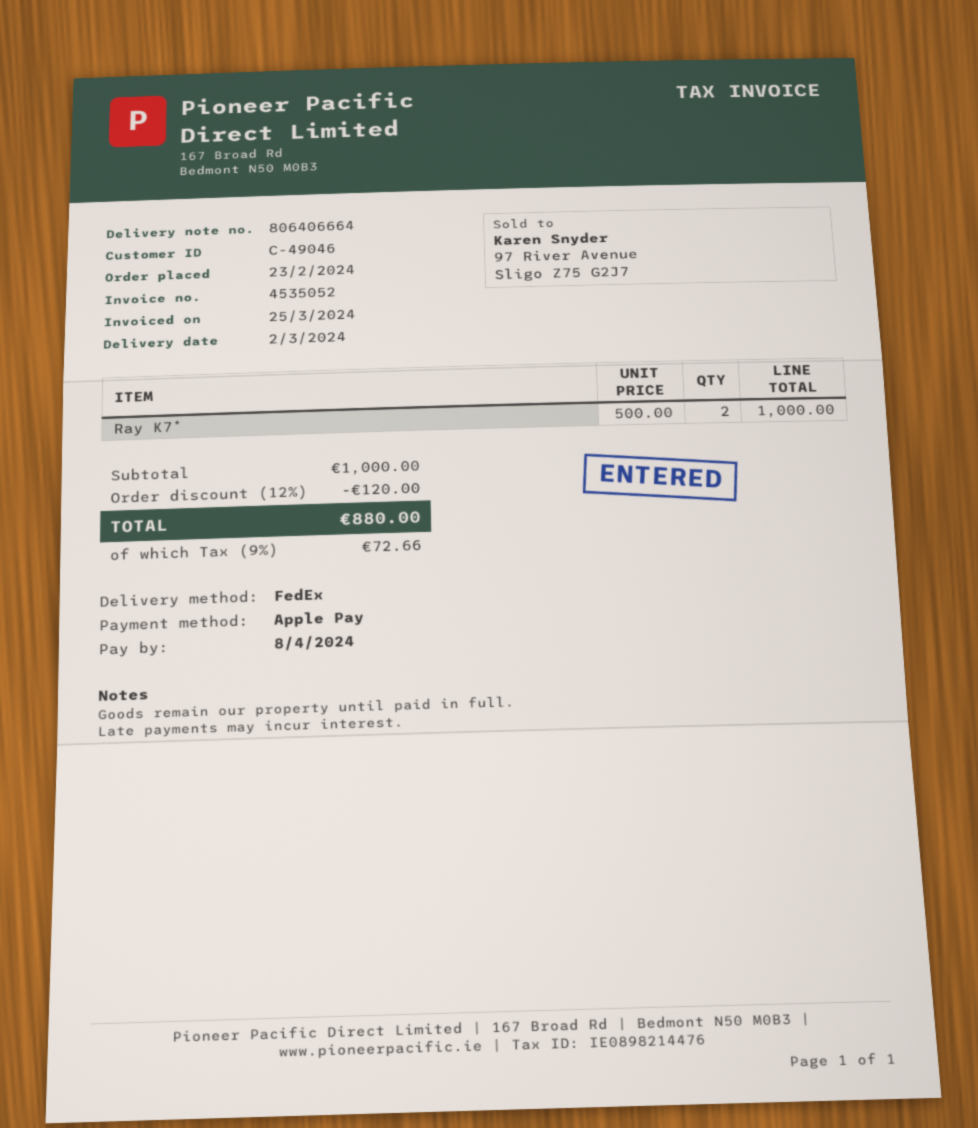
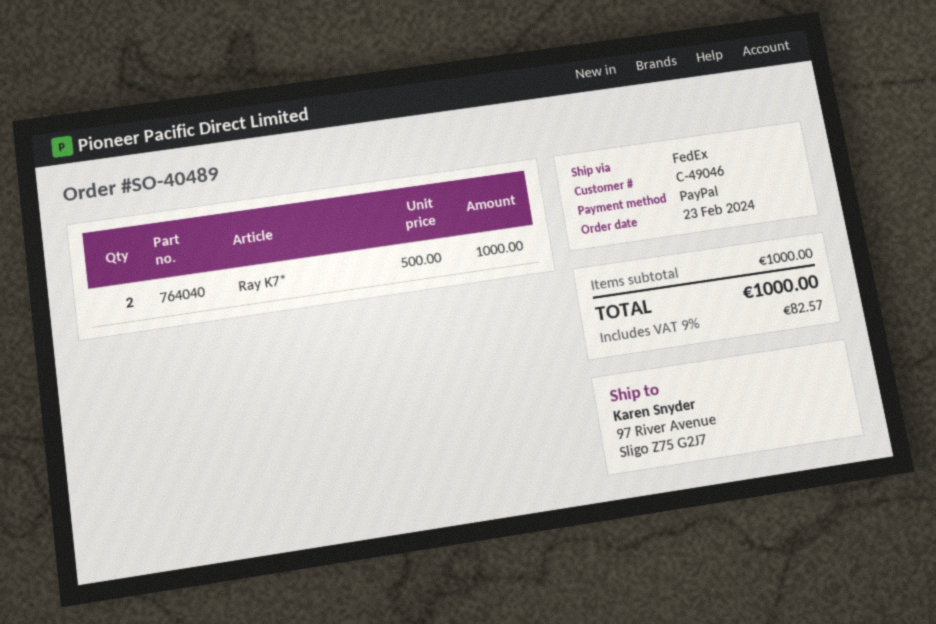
payment method: Apple Pay -> PayPal
discount: 12% = 120.00 -> none
tax: 9% = 72.66 -> 9% = 82.57
total: 880.00 -> 1000.00

